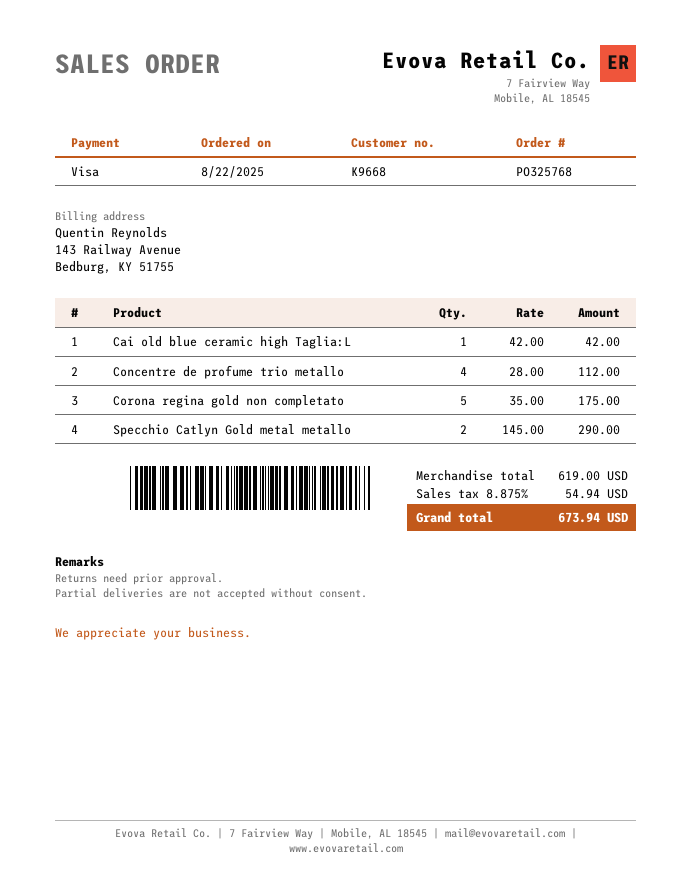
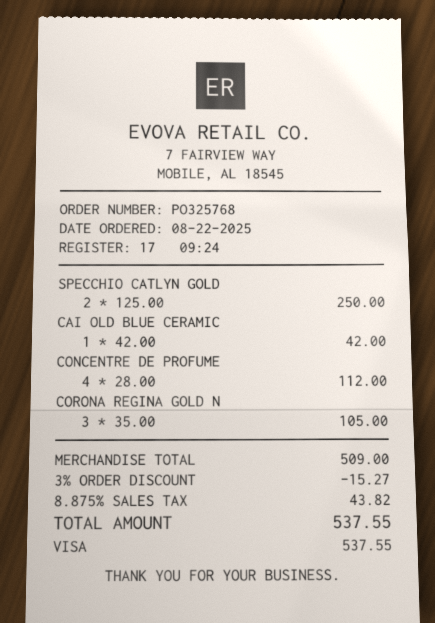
Corona regina gold non completato: 5 x 35.00 = 175.00 -> 3 x 35.00 = 105.00
Specchio Catlyn Gold metal metallo: 2 x 145.00 = 290.00 -> 2 x 125.00 = 250.00
subtotal: 619.00 -> 509.00
discount: none -> 3% = 15.27
tax: 8.875% = 54.94 -> 8.875% = 43.82
total: 673.94 -> 537.55

